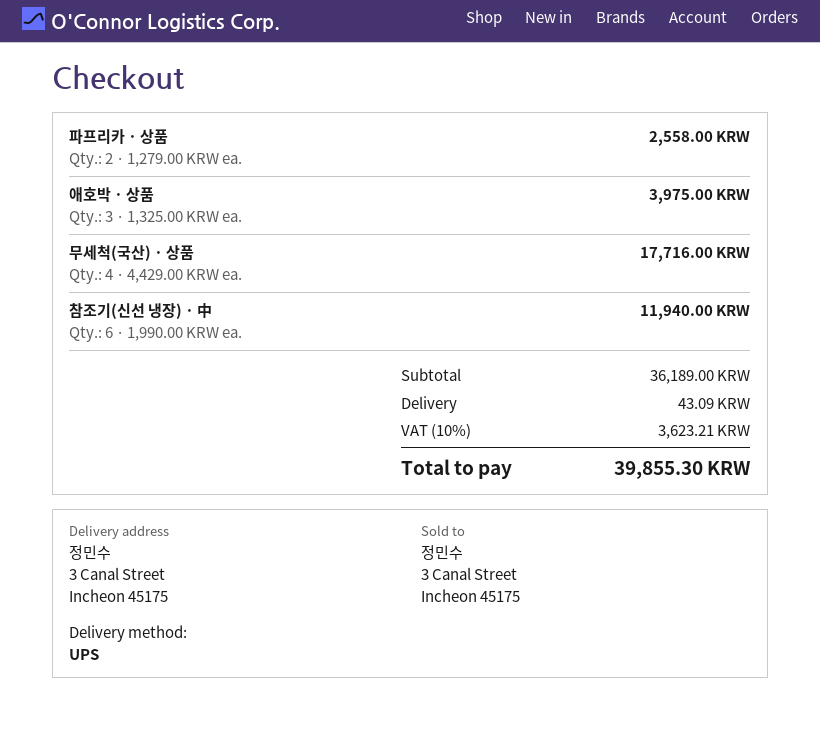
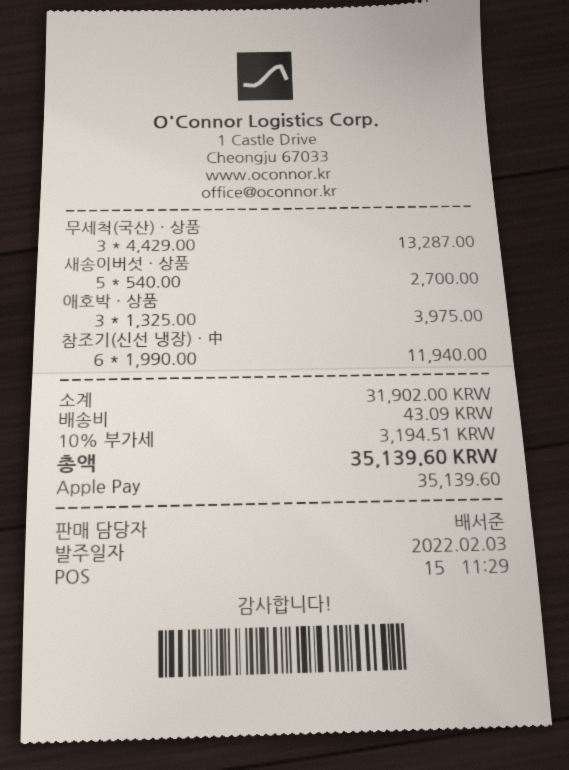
파프리카 · 상품: 2 x 1279.00 = 2558.00 -> none
무세척(국산) · 상품: 4 x 4429.00 = 17716.00 -> 3 x 4429.00 = 13287.00
새송이버섯 · 상품: none -> 5 x 540.00 = 2700.00
subtotal: 36189.00 -> 31902.00
tax: 10% = 3623.21 -> 10% = 3194.51
total: 39855.30 -> 35139.60

